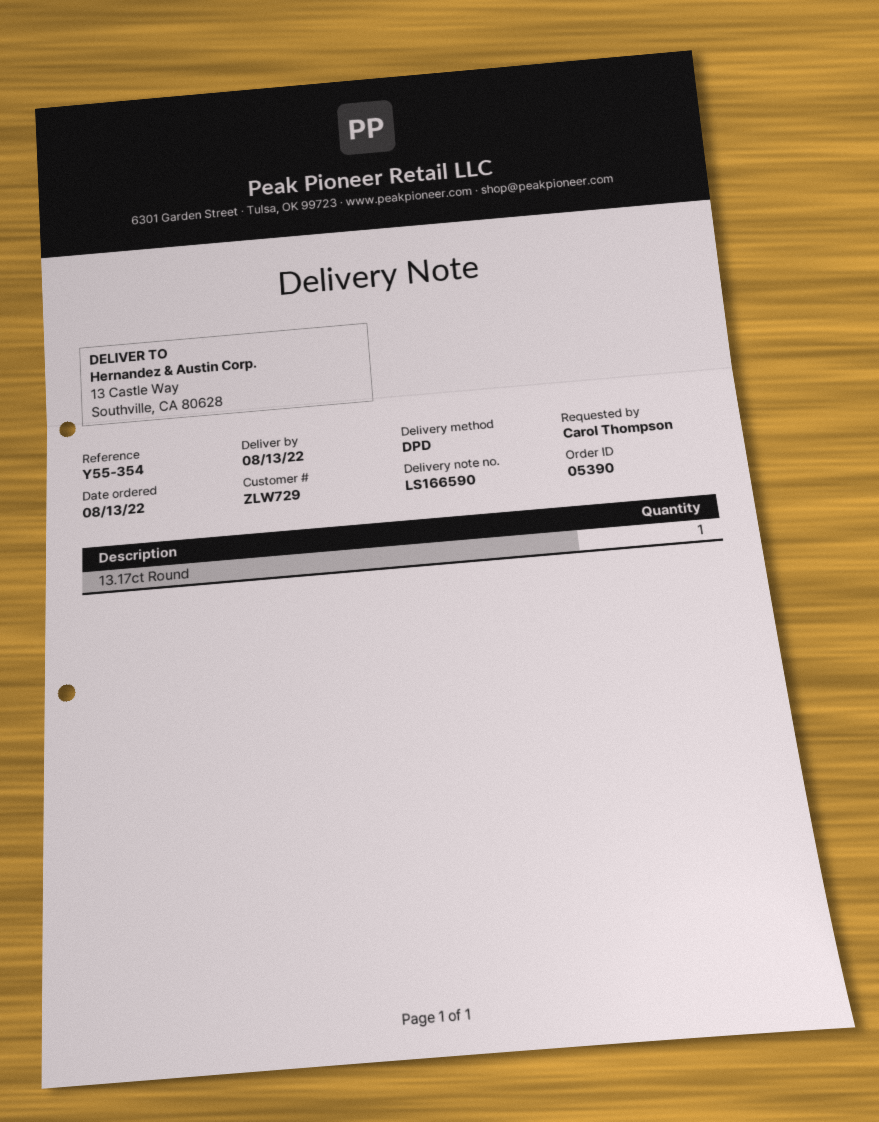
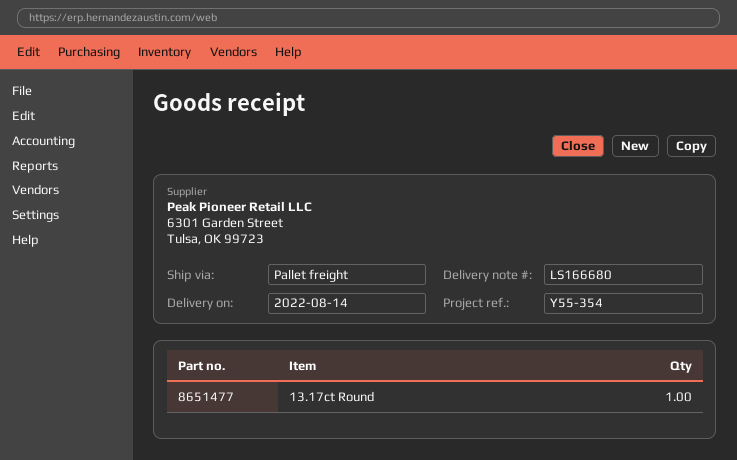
delivery note number: LS166590 -> LS166680
delivery date: 2022-08-13 -> 2022-08-14
shipping method: DPD -> pallet freight

